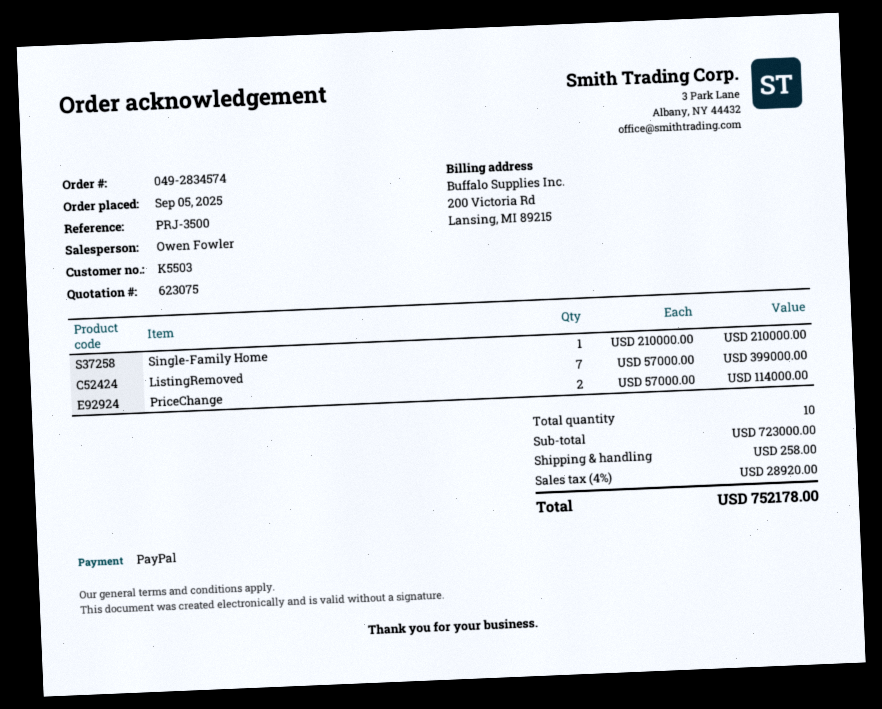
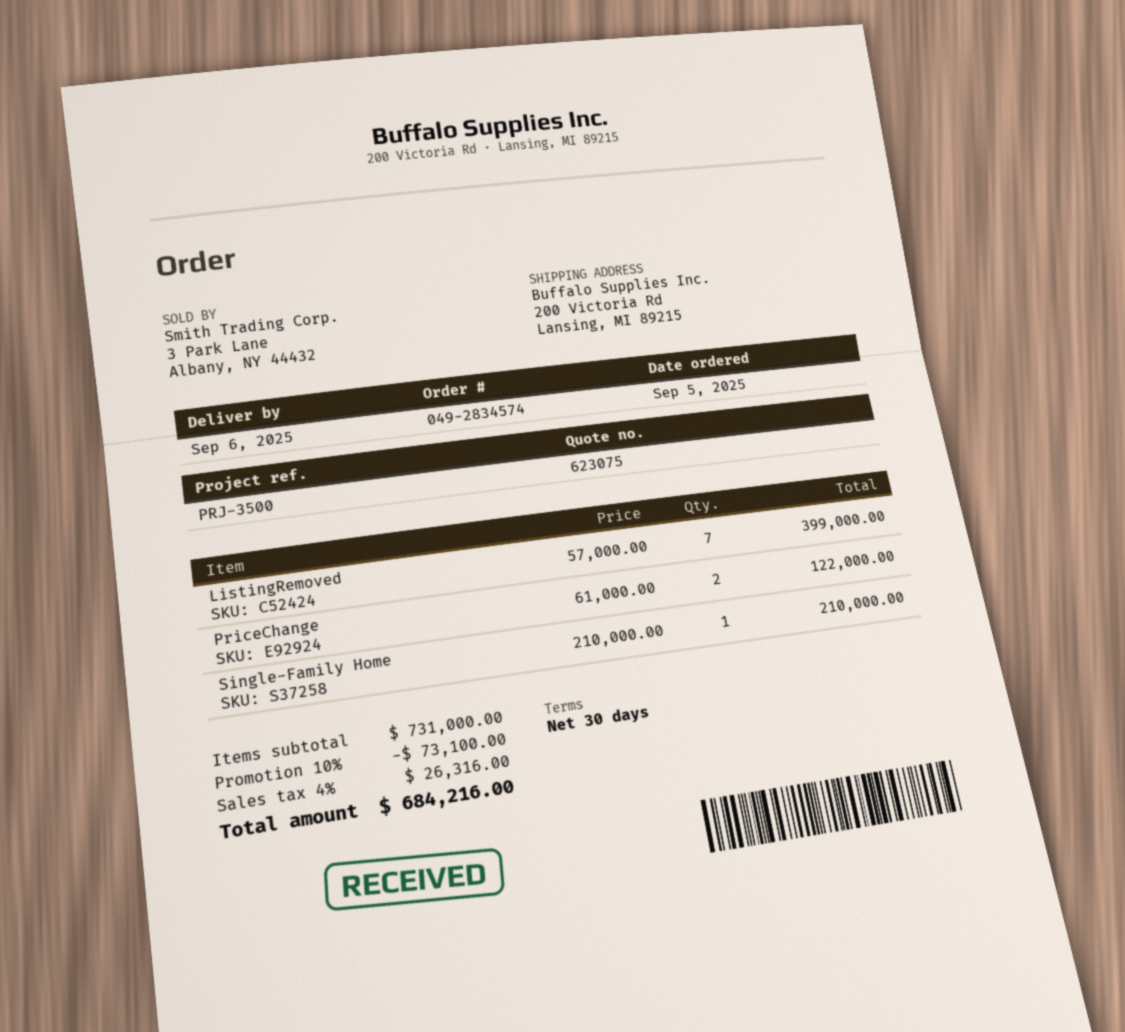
PriceChange: 2 x 57000.00 = 114000.00 -> 2 x 61000.00 = 122000.00
subtotal: 723000.00 -> 731000.00
discount: none -> 10% = 73100.00
shipping: 258.00 -> none
tax: 4% = 28920.00 -> 4% = 26316.00
total: 752178.00 -> 684216.00

